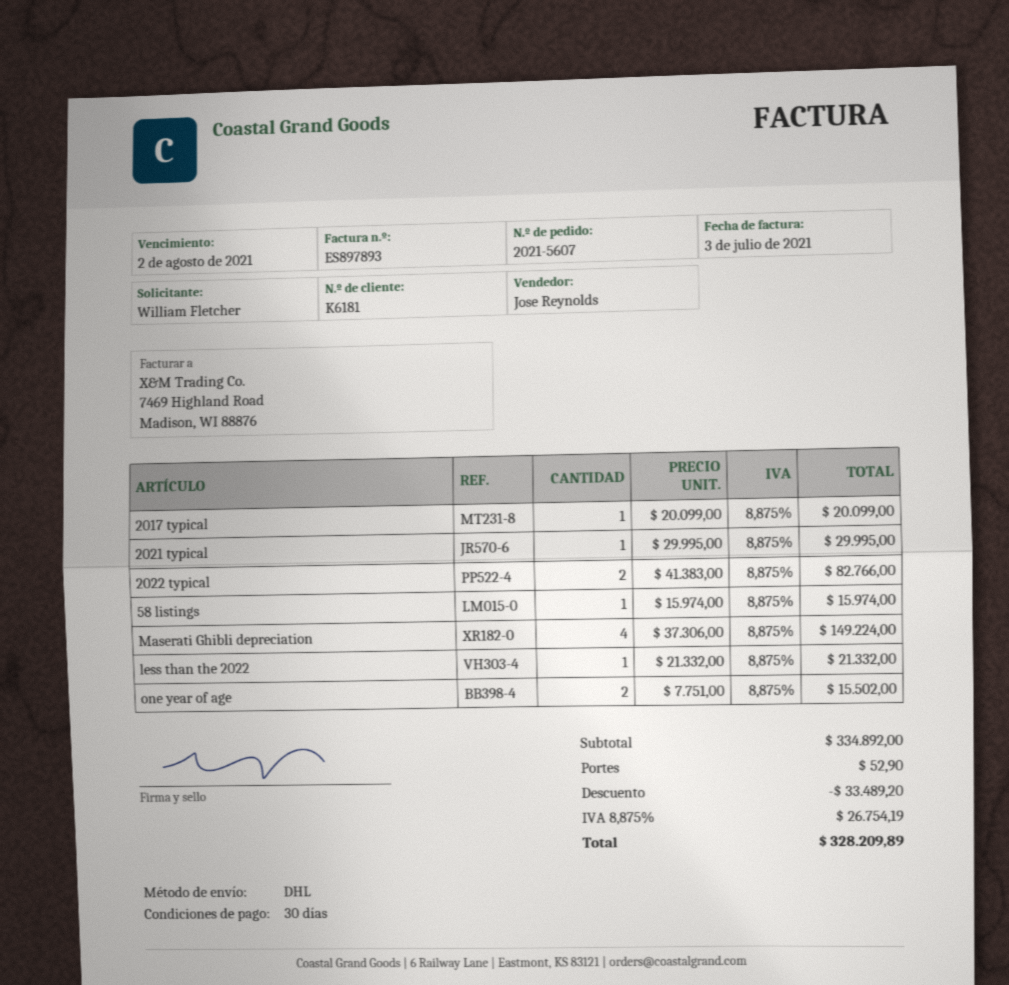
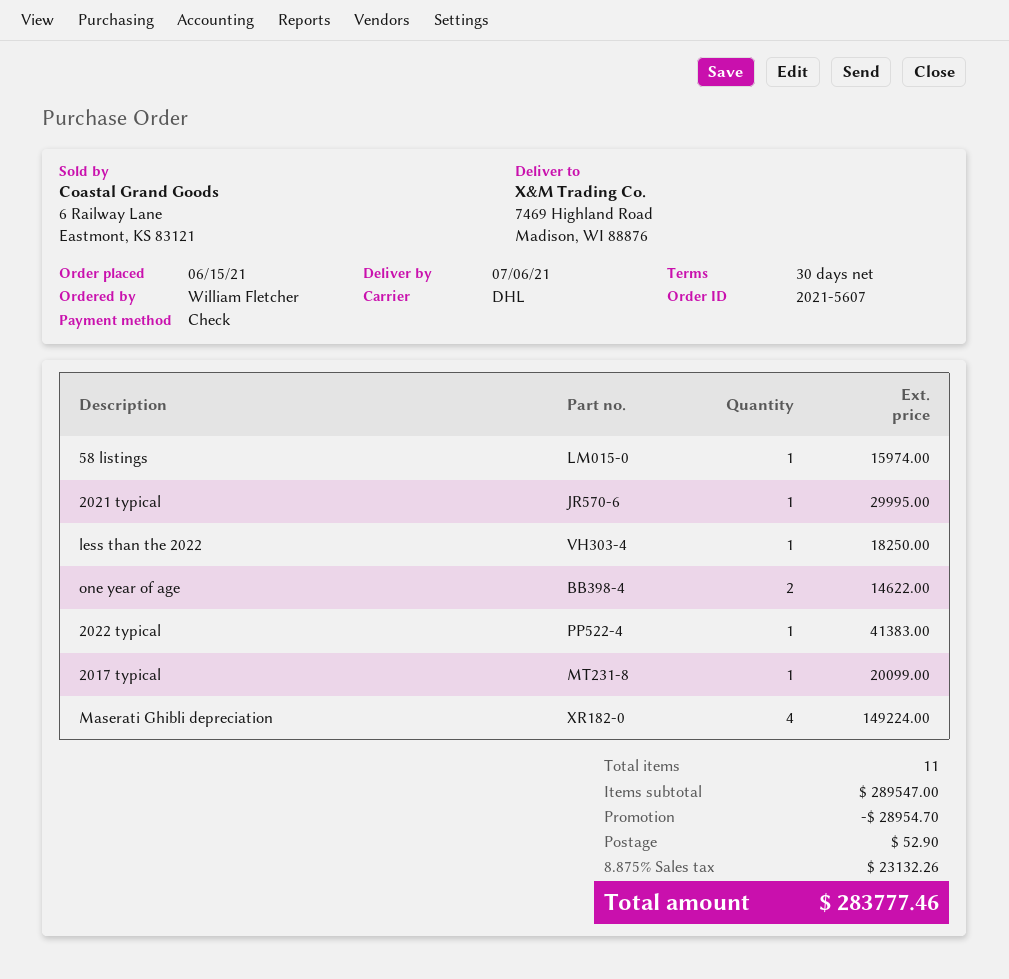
2022 typical: 2 for 82766.00 -> 1 for 41383.00
less than the 2022: 1 for 21332.00 -> 1 for 18250.00
one year of age: 2 for 15502.00 -> 2 for 14622.00
subtotal: 334892.00 -> 289547.00
discount: 33489.20 -> 28954.70
tax: 8.875% = 26754.19 -> 8.875% = 23132.26
total: 328209.89 -> 283777.46

